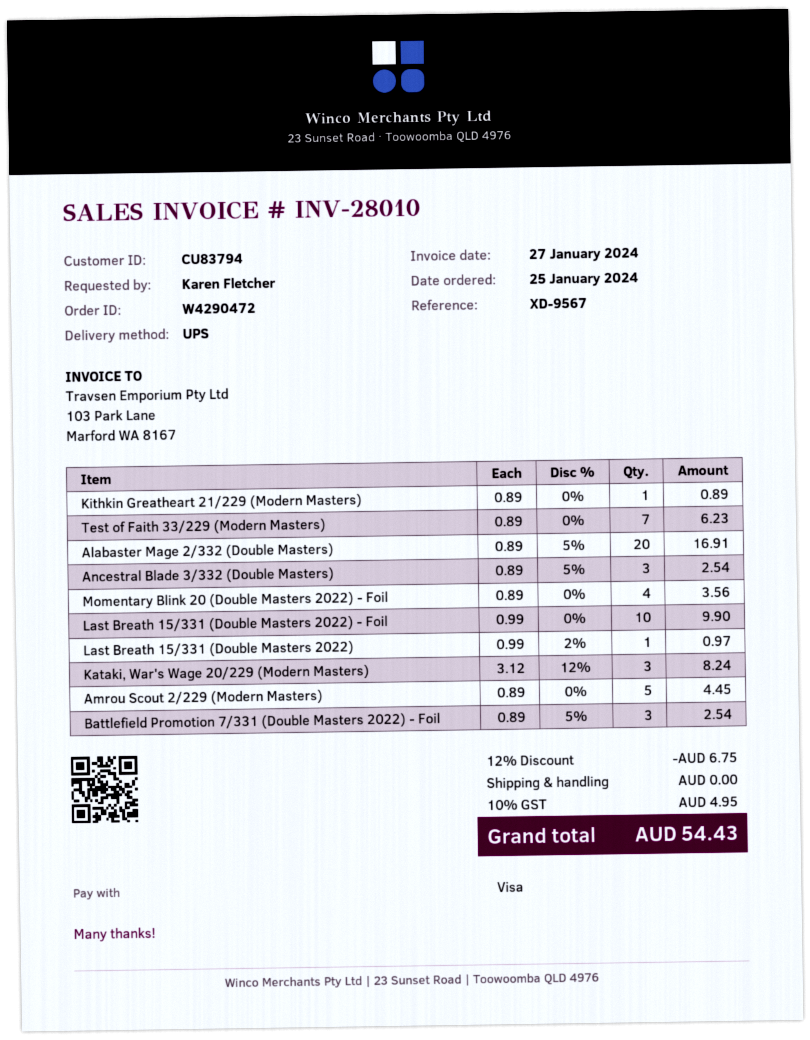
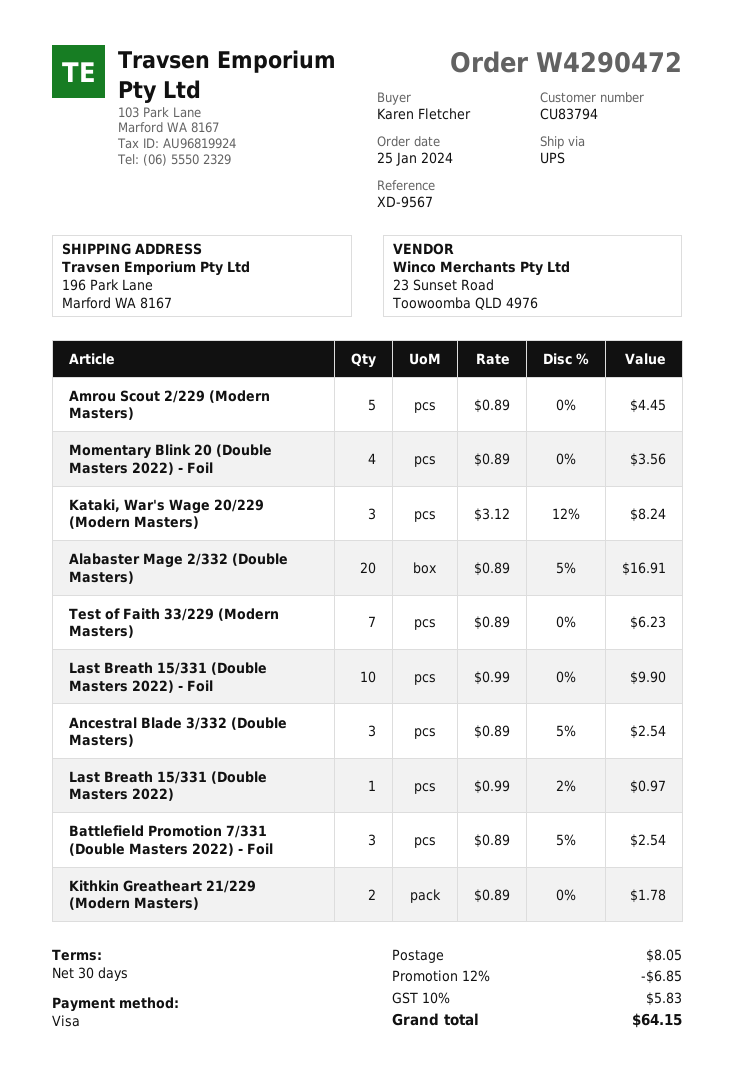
Kithkin Greatheart 21/229 (Modern Masters): 1 x 0.89 = 0.89 -> 2 x 0.89 = 1.78
discount: 12% = 6.75 -> 12% = 6.85
shipping: 0.00 -> 8.05
tax: 10% = 4.95 -> 10% = 5.83
total: 54.43 -> 64.15

